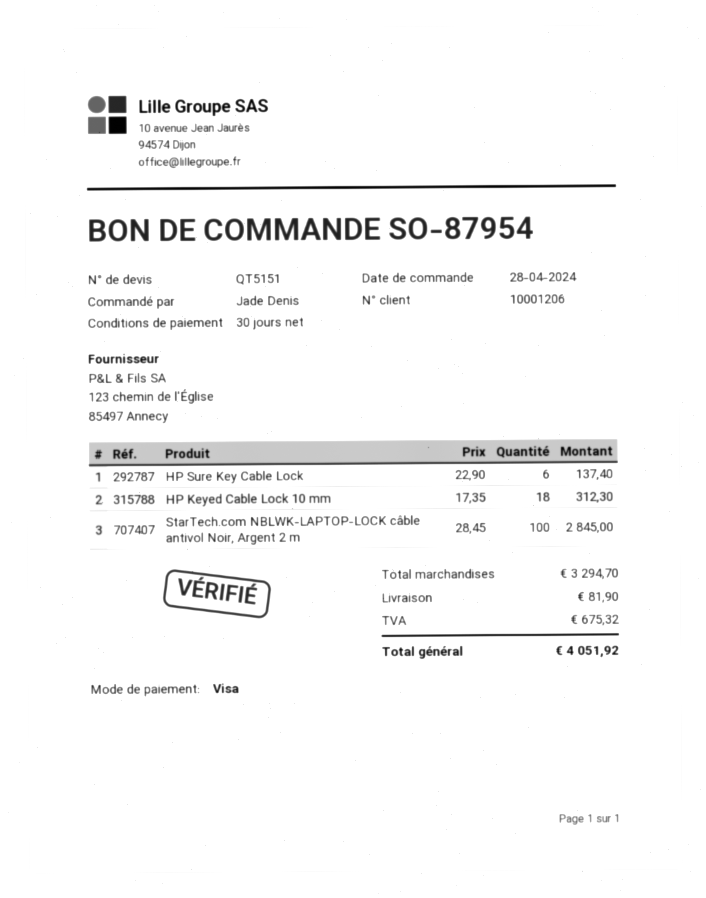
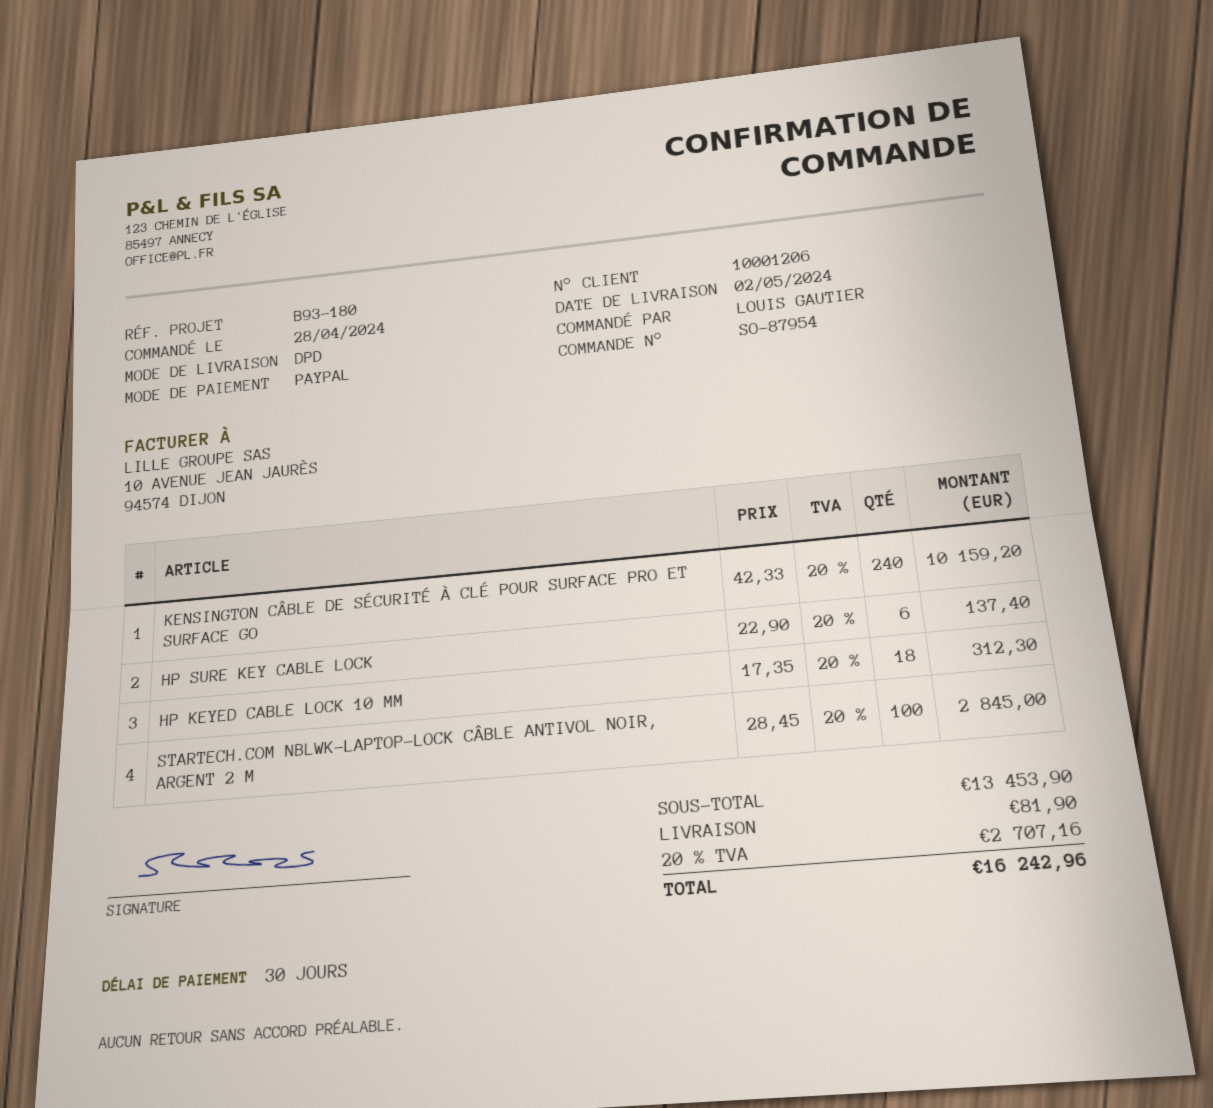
ordered by: Jade Denis -> LOUIS GAUTIER
payment method: Visa -> PayPal
KENSINGTON CÂBLE DE SÉCURITÉ À CLÉ POUR SURFACE PRO ET SURFACE GO: none -> 240 x 42.33 = 10159.20
subtotal: 3294.70 -> 13453.90
tax: 675.32 -> 2707.16
total: 4051.92 -> 16242.96

